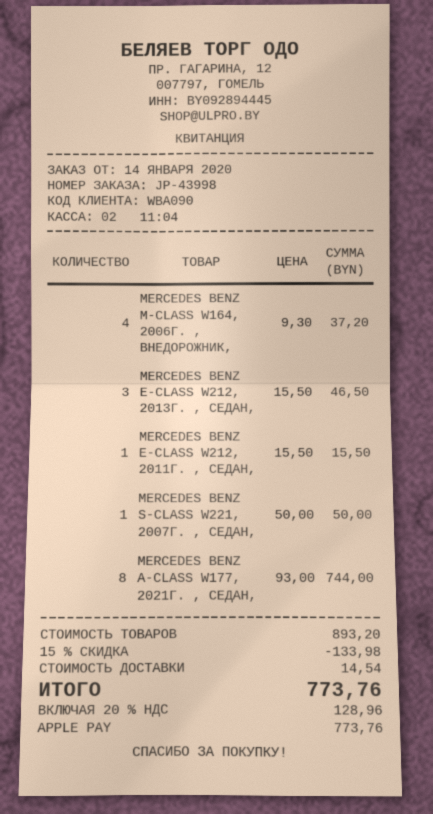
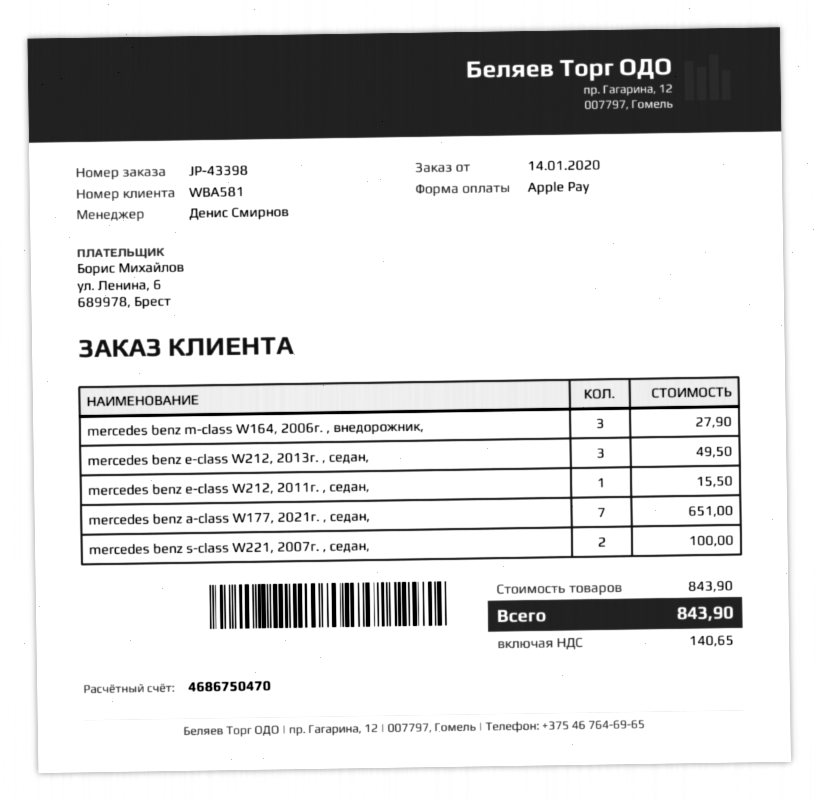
order number: JP-43998 -> JP-43398
customer number: WBA090 -> WBA581
MERCEDES BENZ M-CLASS W164, 2006Г. , ВНЕДОРОЖНИК,: 4 for 37.20 -> 3 for 27.90
MERCEDES BENZ E-CLASS W212, 2013Г. , СЕДАН,: 3 for 46.50 -> 3 for 49.50
MERCEDES BENZ S-CLASS W221, 2007Г. , СЕДАН,: 1 for 50.00 -> 2 for 100.00
MERCEDES BENZ A-CLASS W177, 2021Г. , СЕДАН,: 8 for 744.00 -> 7 for 651.00
subtotal: 893.20 -> 843.90
discount: 15% = 133.98 -> none
shipping: 14.54 -> none
tax: 128.96 -> 140.65
total: 773.76 -> 843.90

